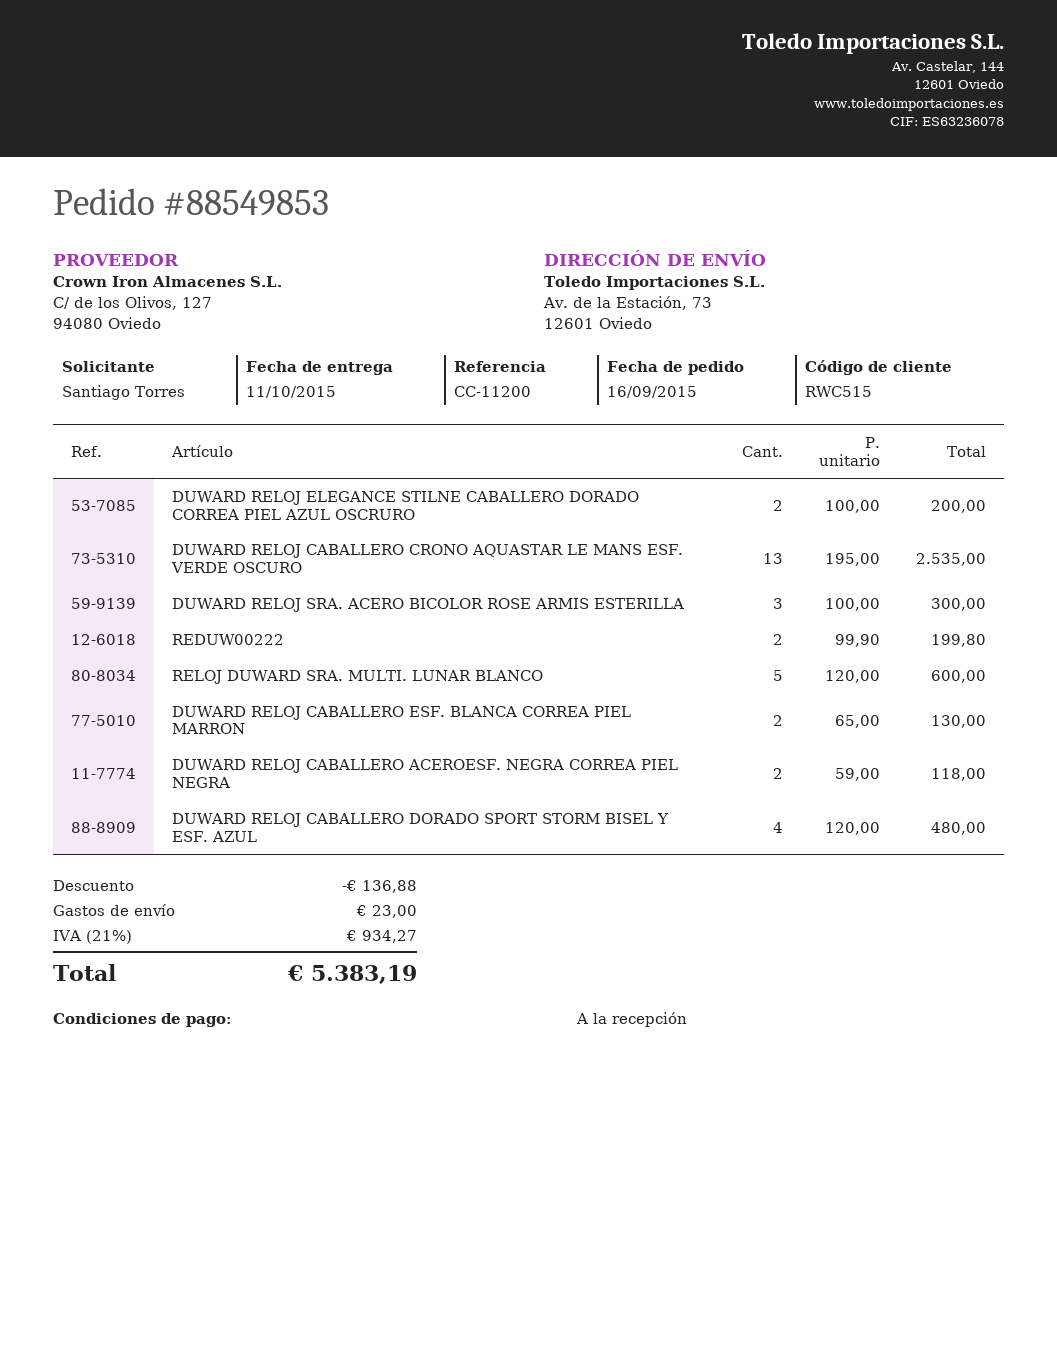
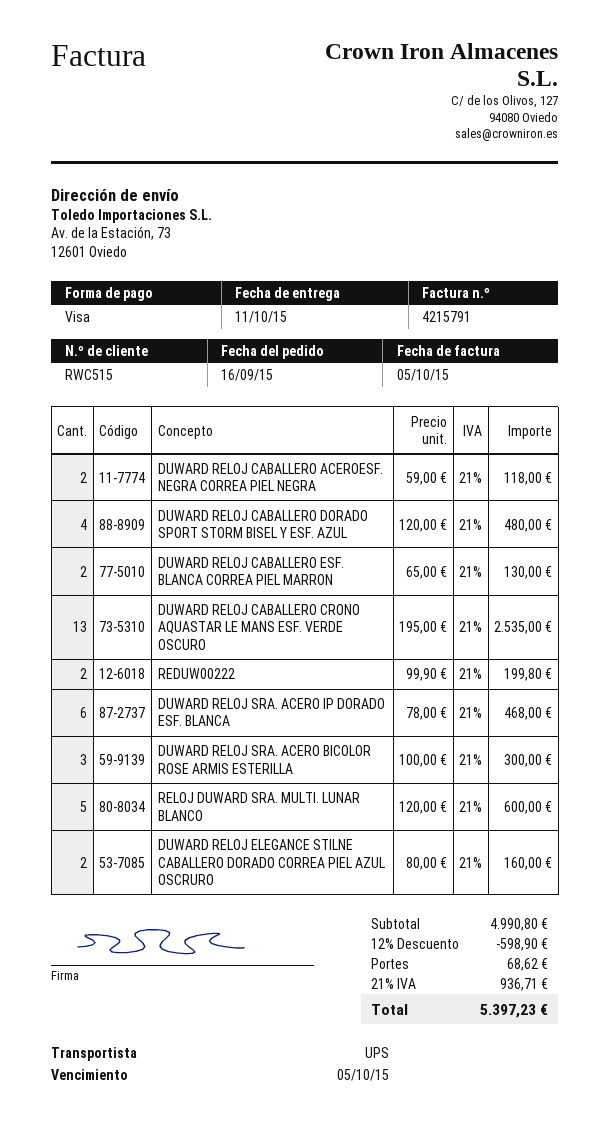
DUWARD RELOJ ELEGANCE STILNE CABALLERO DORADO CORREA PIEL AZUL OSCRURO: 2 x 100.00 = 200.00 -> 2 x 80.00 = 160.00
DUWARD RELOJ SRA. ACERO IP DORADO ESF. BLANCA: none -> 6 x 78.00 = 468.00
discount: 136.88 -> 598.90
shipping: 23.00 -> 68.62
tax: 21% = 934.27 -> 21% = 936.71
total: 5383.19 -> 5397.23

